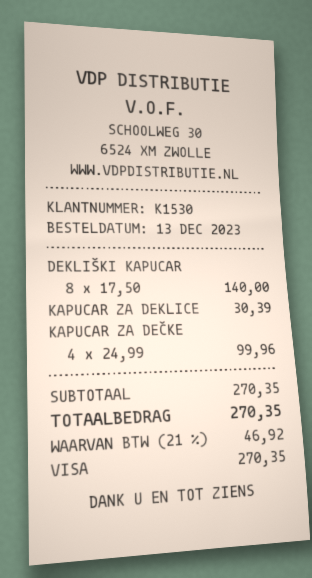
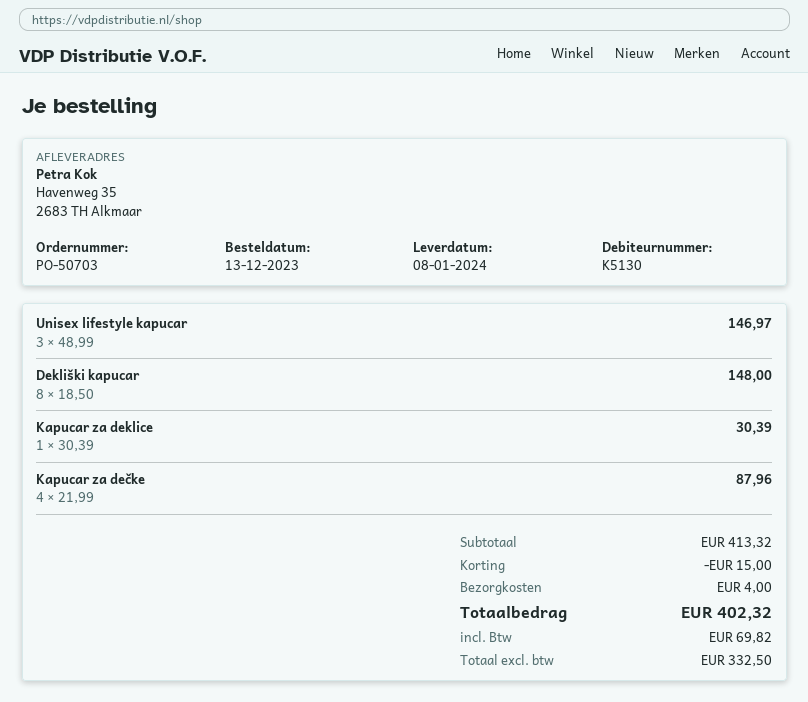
customer number: K1530 -> K5130
DEKLIŠKI KAPUCAR: 8 x 17.50 = 140.00 -> 8 x 18.50 = 148.00
KAPUCAR ZA DEČKE: 4 x 24.99 = 99.96 -> 4 x 21.99 = 87.96
Unisex lifestyle kapucar: none -> 3 x 48.99 = 146.97
subtotal: 270.35 -> 413.32
discount: none -> 15.00
shipping: none -> 4.00
tax: 46.92 -> 69.82
total: 270.35 -> 402.32

